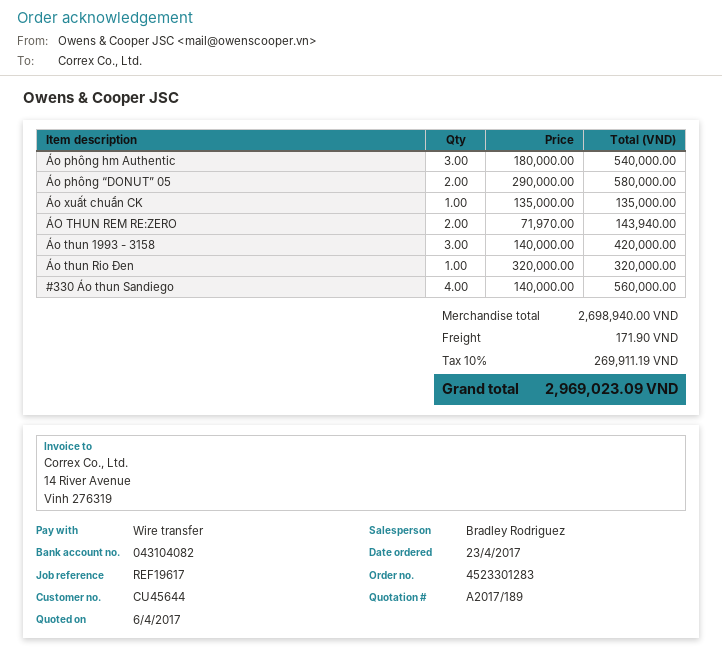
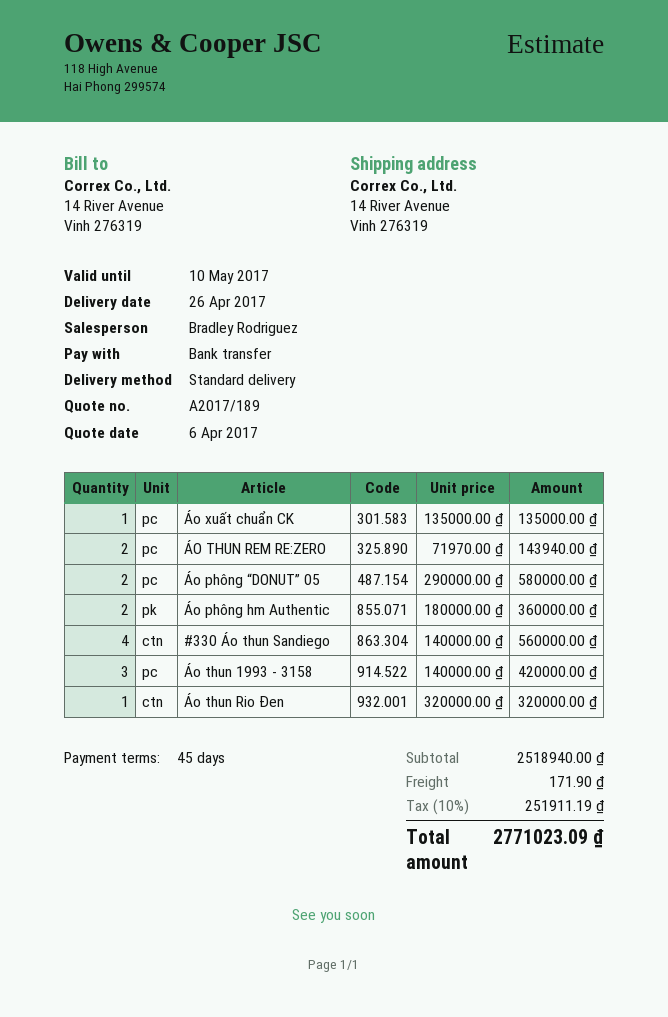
Áo phông hm Authentic: 3 x 180000.00 = 540000.00 -> 2 x 180000.00 = 360000.00
subtotal: 2698940.00 -> 2518940.00
tax: 10% = 269911.19 -> 10% = 251911.19
total: 2969023.09 -> 2771023.09

